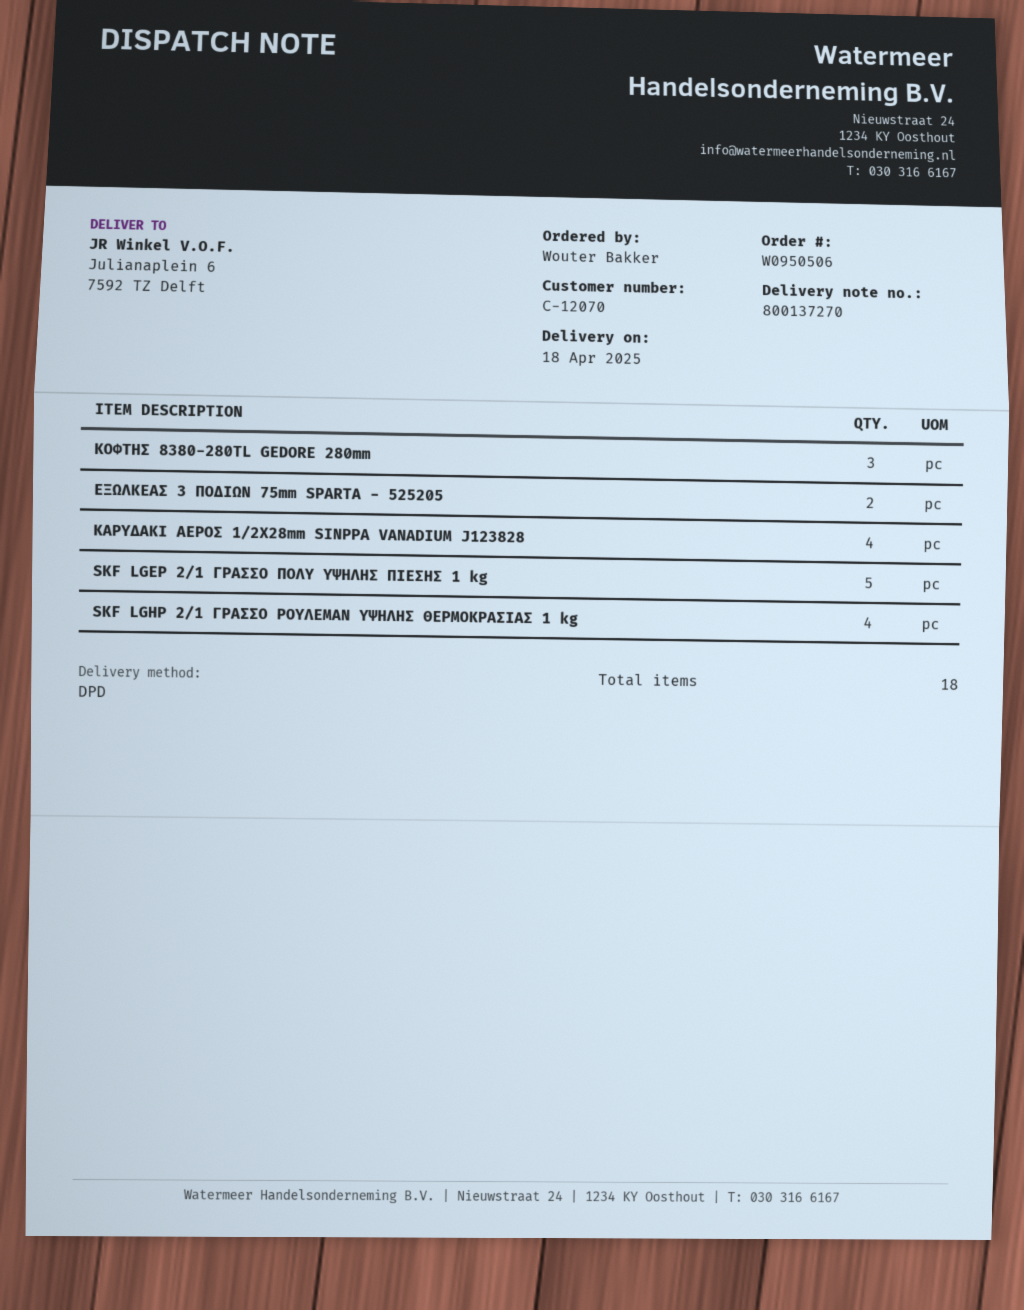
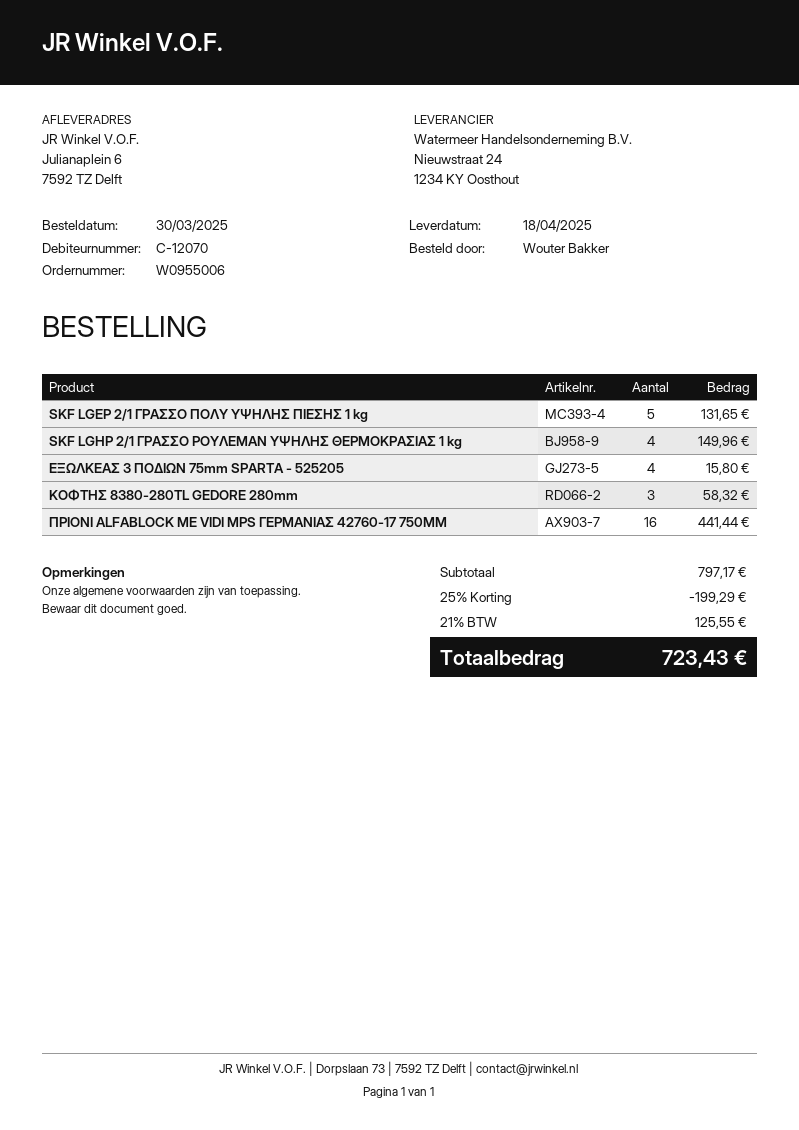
order number: W0950506 -> W0955006
ΕΞΩΛΚΕΑΣ 3 ΠΟΔΙΩΝ 75mm SPARTA - 525205: 2 -> 4
ΚΑΡΥΔΑΚΙ ΑΕΡΟΣ 1/2Χ28mm SINPPA VANADIUM J123828: 4 -> none
ΠΡΙΟΝΙ ALFABLOCK ΜΕ VIDI MPS ΓΕΡΜΑΝΙΑΣ 42760-17 750ΜΜ: none -> 16

